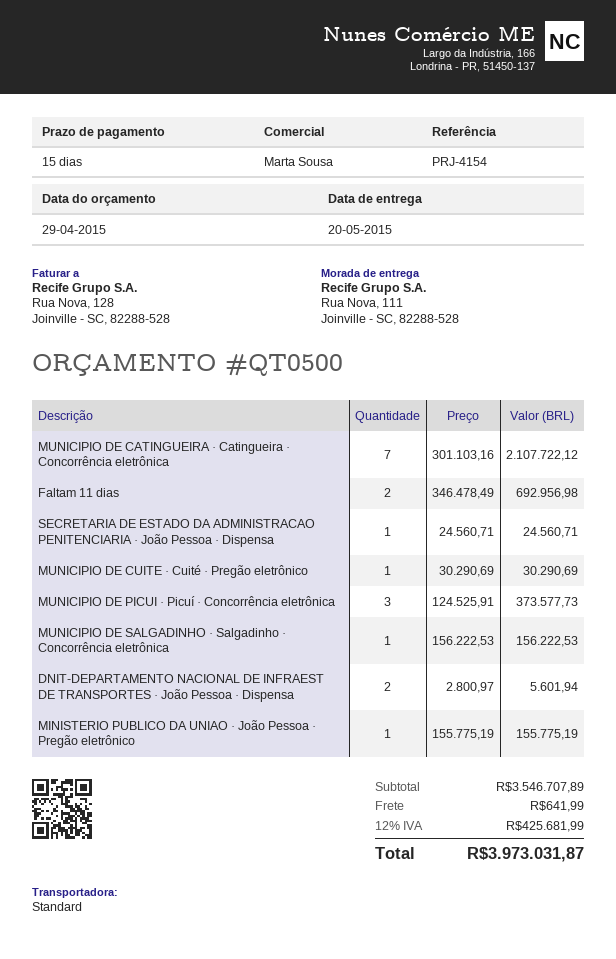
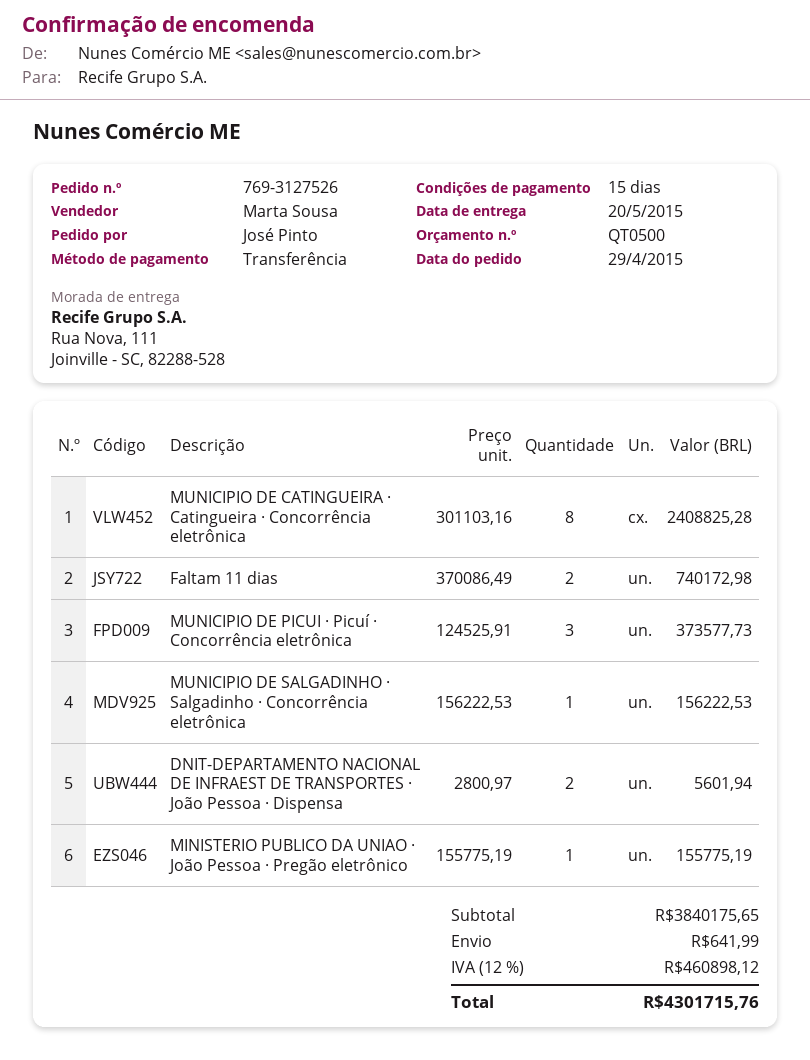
MUNICIPIO DE CATINGUEIRA · Catingueira · Concorrência eletrônica: 7 x 301103.16 = 2107722.12 -> 8 x 301103.16 = 2408825.28
Faltam 11 dias: 2 x 346478.49 = 692956.98 -> 2 x 370086.49 = 740172.98
SECRETARIA DE ESTADO DA ADMINISTRACAO PENITENCIARIA · João Pessoa · Dispensa: 1 x 24560.71 = 24560.71 -> none
MUNICIPIO DE CUITE · Cuité · Pregão eletrônico: 1 x 30290.69 = 30290.69 -> none
subtotal: 3546707.89 -> 3840175.65
tax: 12% = 425681.99 -> 12% = 460898.12
total: 3973031.87 -> 4301715.76

